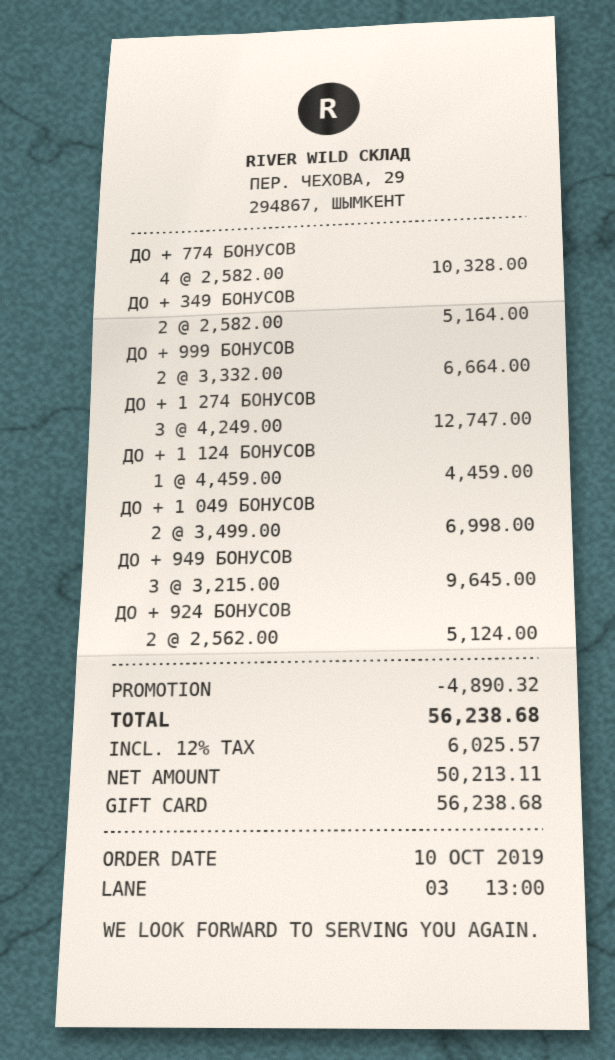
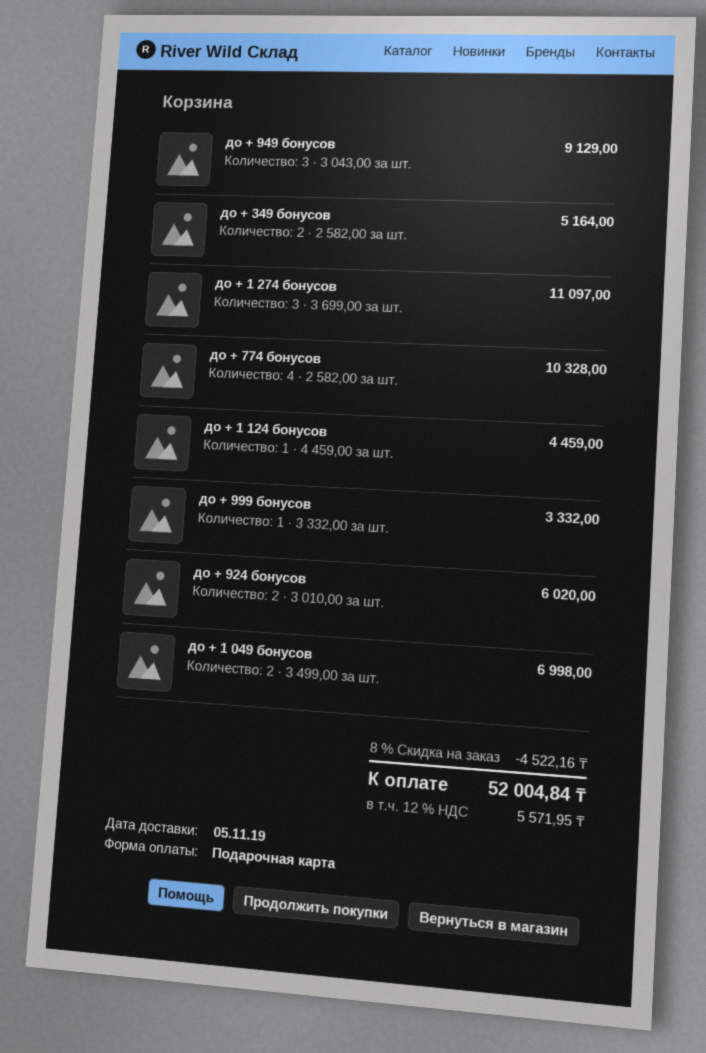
ДО + 999 БОНУСОВ: 2 x 3332.00 = 6664.00 -> 1 x 3332.00 = 3332.00
ДО + 1 274 БОНУСОВ: 3 x 4249.00 = 12747.00 -> 3 x 3699.00 = 11097.00
ДО + 949 БОНУСОВ: 3 x 3215.00 = 9645.00 -> 3 x 3043.00 = 9129.00
ДО + 924 БОНУСОВ: 2 x 2562.00 = 5124.00 -> 2 x 3010.00 = 6020.00
discount: 4890.32 -> 4522.16
tax: 12% = 6025.57 -> 12% = 5571.95
total: 56238.68 -> 52004.84

